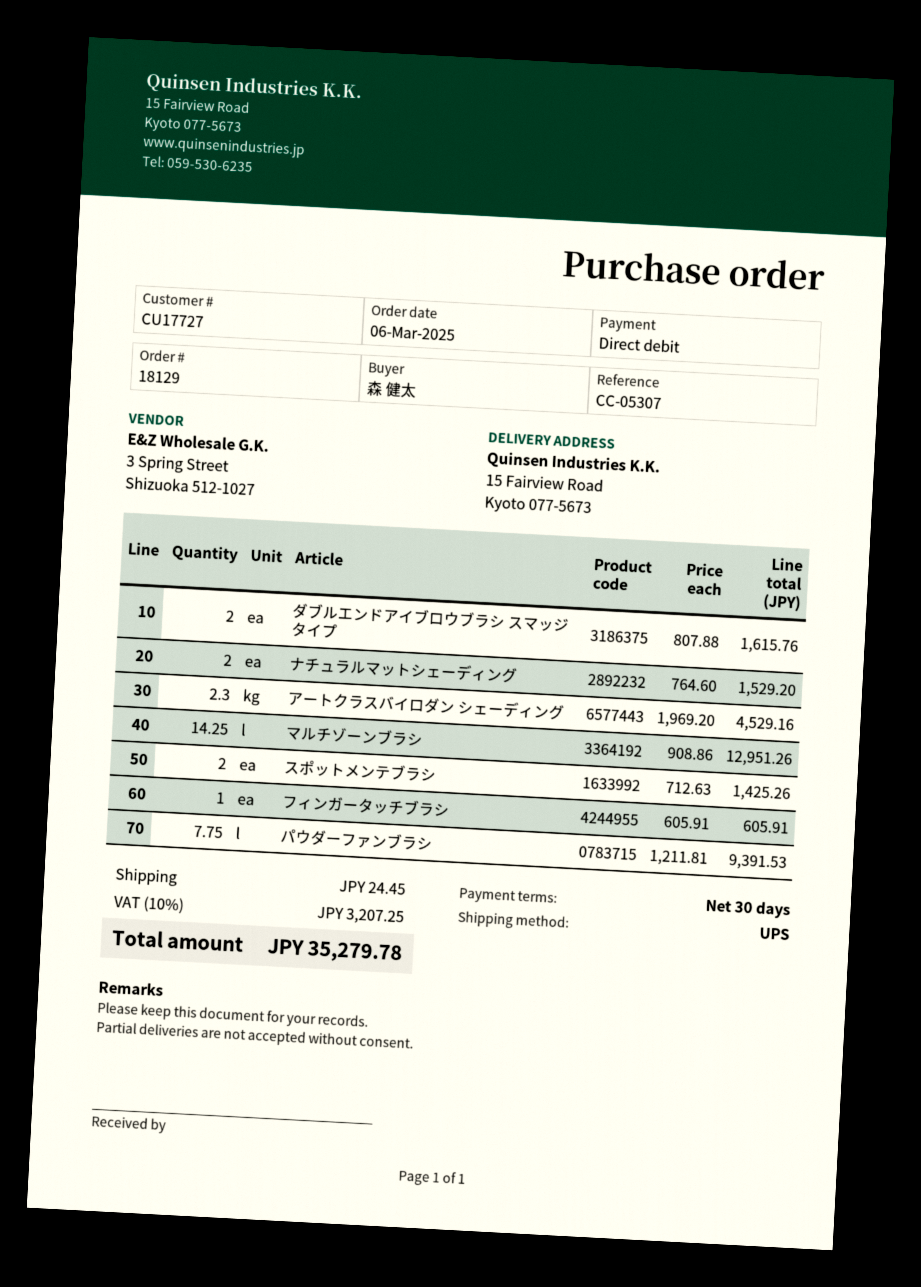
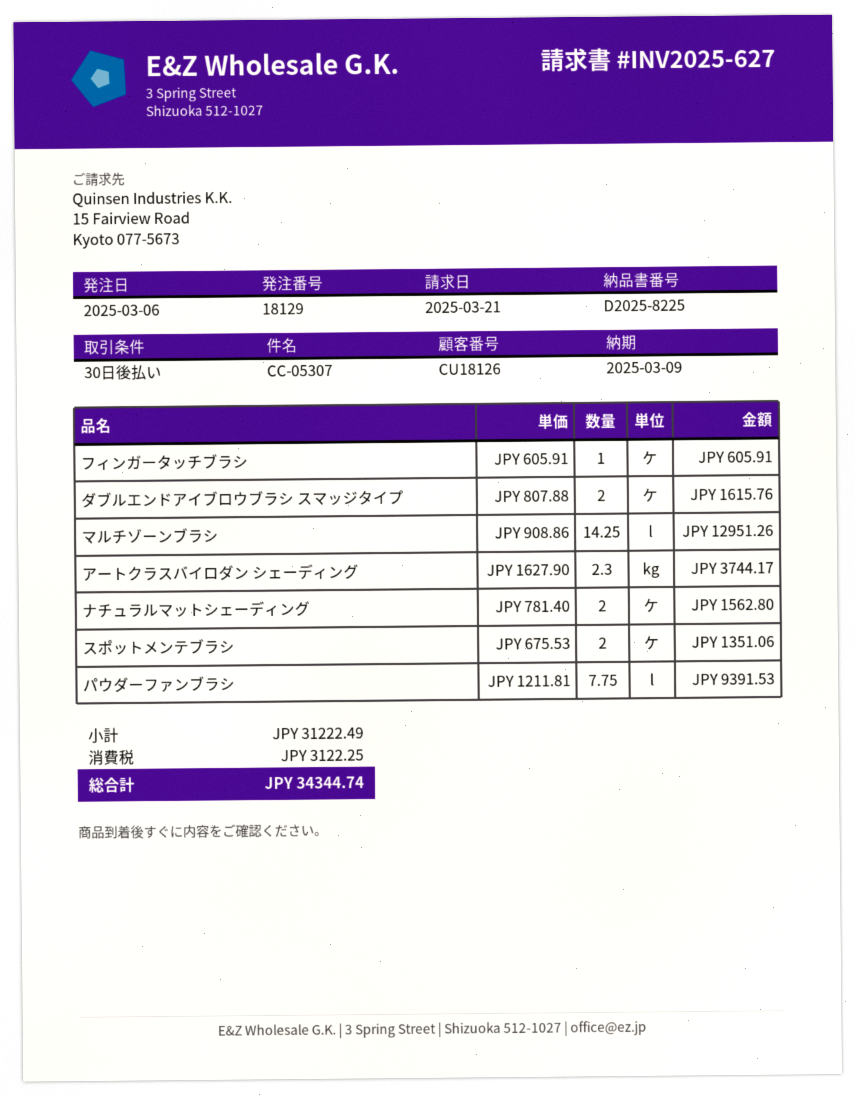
customer number: CU17727 -> CU18126
ナチュラルマットシェーディング: 2 x 764.60 = 1529.20 -> 2 x 781.40 = 1562.80
アートクラスバイロダン シェーディング: 2.3 x 1969.20 = 4529.16 -> 2.3 x 1627.90 = 3744.17
スポットメンテブラシ: 2 x 712.63 = 1425.26 -> 2 x 675.53 = 1351.06
shipping: 24.45 -> none
tax: 3207.25 -> 3122.25
total: 35279.78 -> 34344.74

